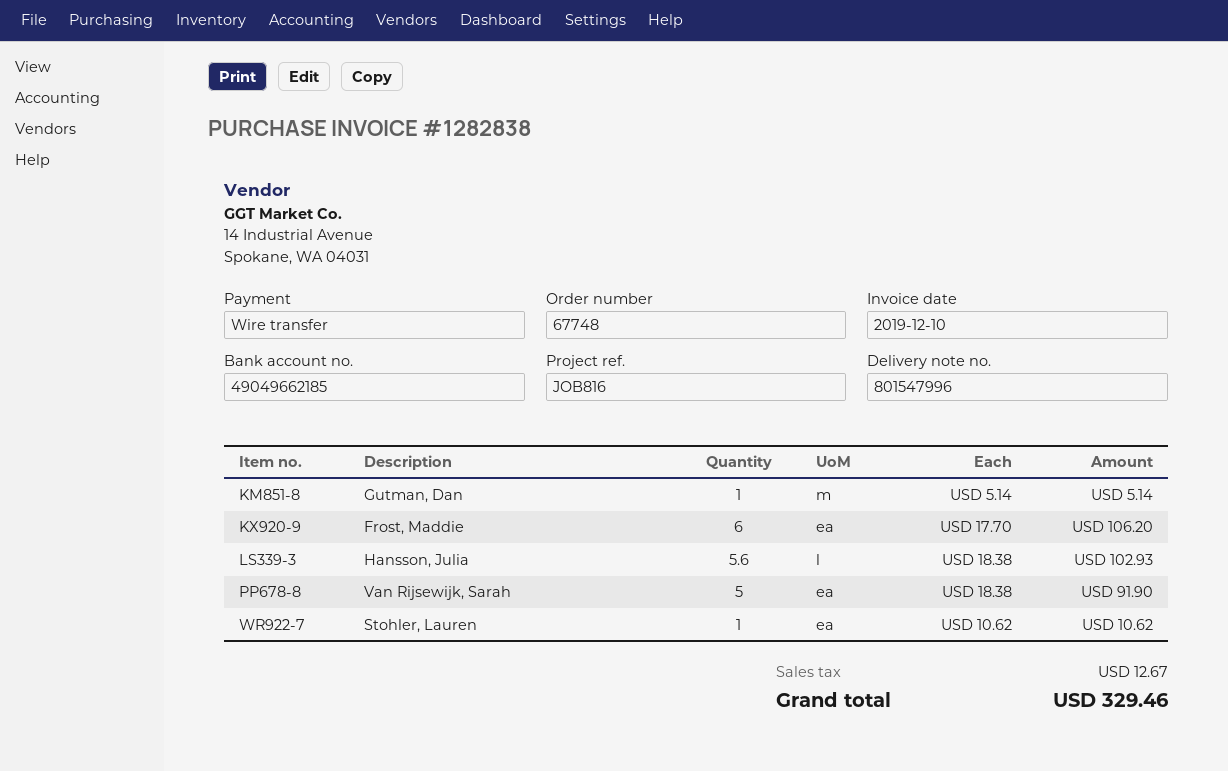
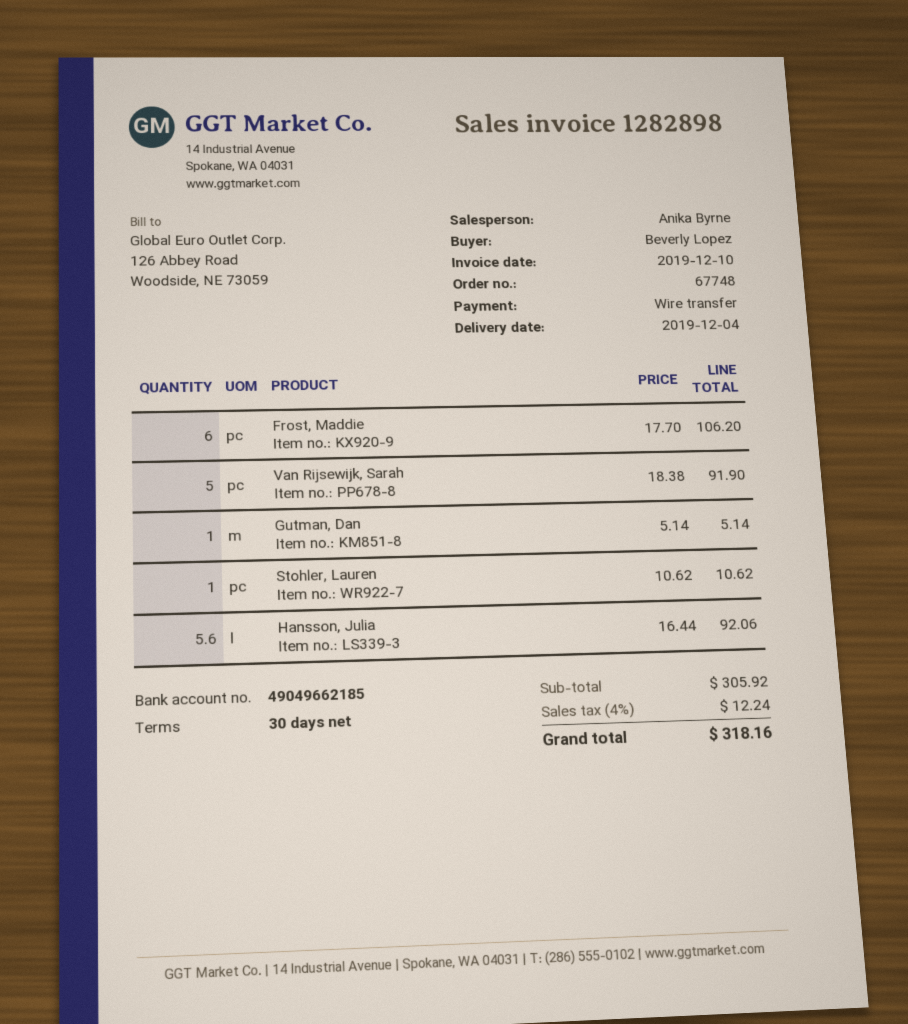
invoice number: 1282838 -> 1282898
Hansson, Julia: 5.6 x 18.38 = 102.93 -> 5.6 x 16.44 = 92.06
tax: 12.67 -> 12.24
total: 329.46 -> 318.16

